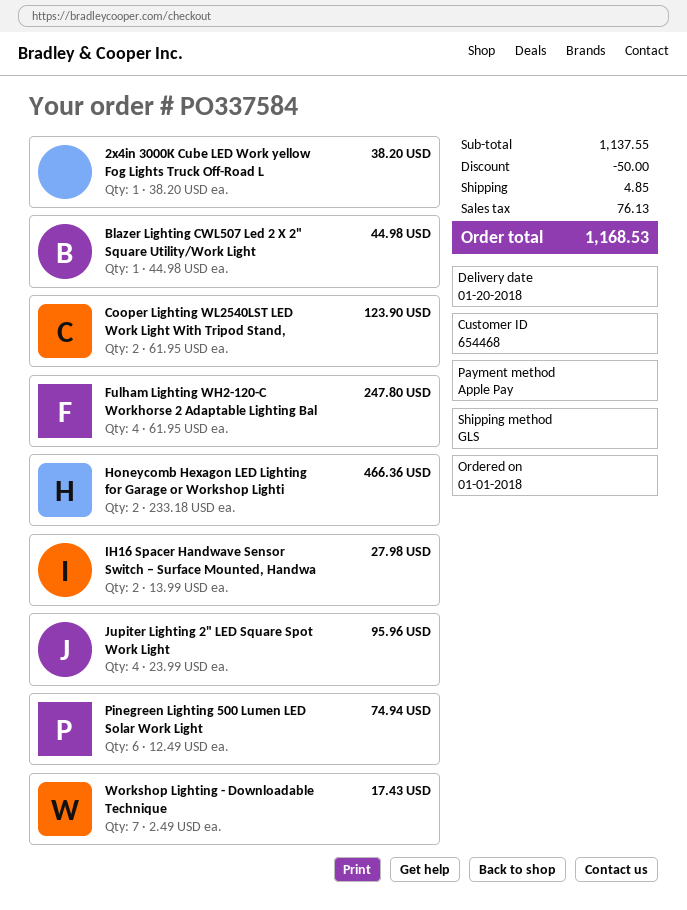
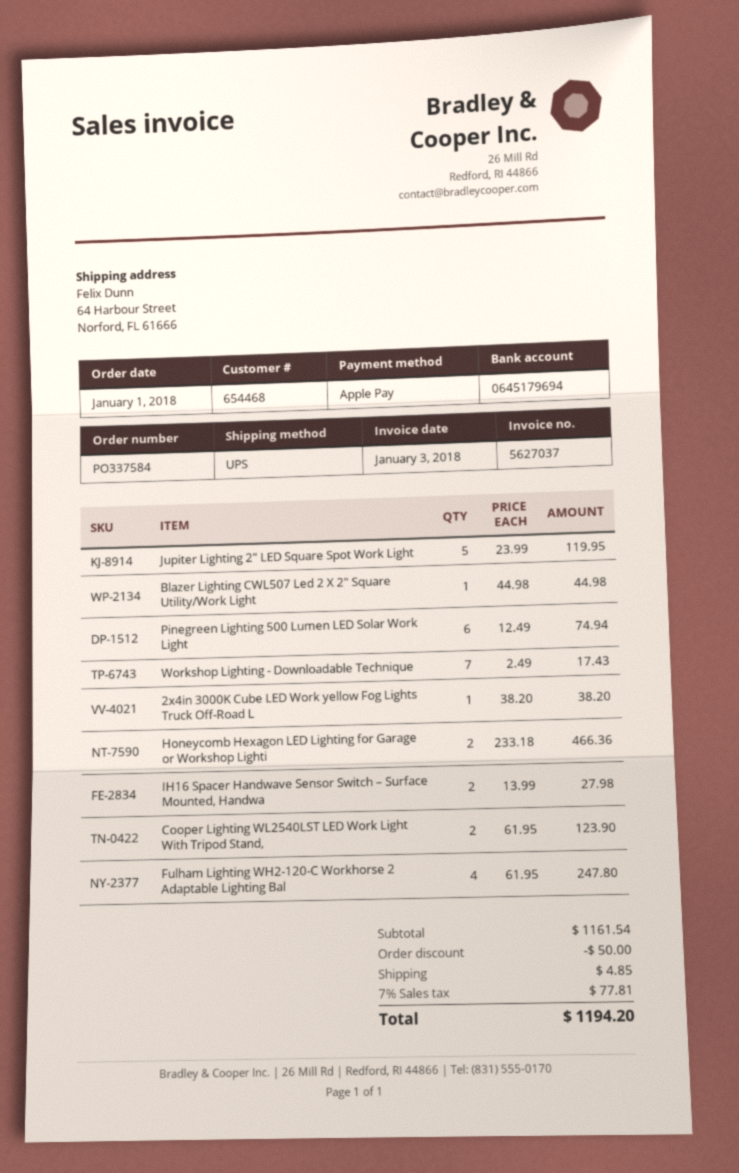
shipping method: GLS -> UPS
Jupiter Lighting 2" LED Square Spot Work Light: 4 x 23.99 = 95.96 -> 5 x 23.99 = 119.95
subtotal: 1137.55 -> 1161.54
tax: 76.13 -> 77.81
total: 1168.53 -> 1194.20

